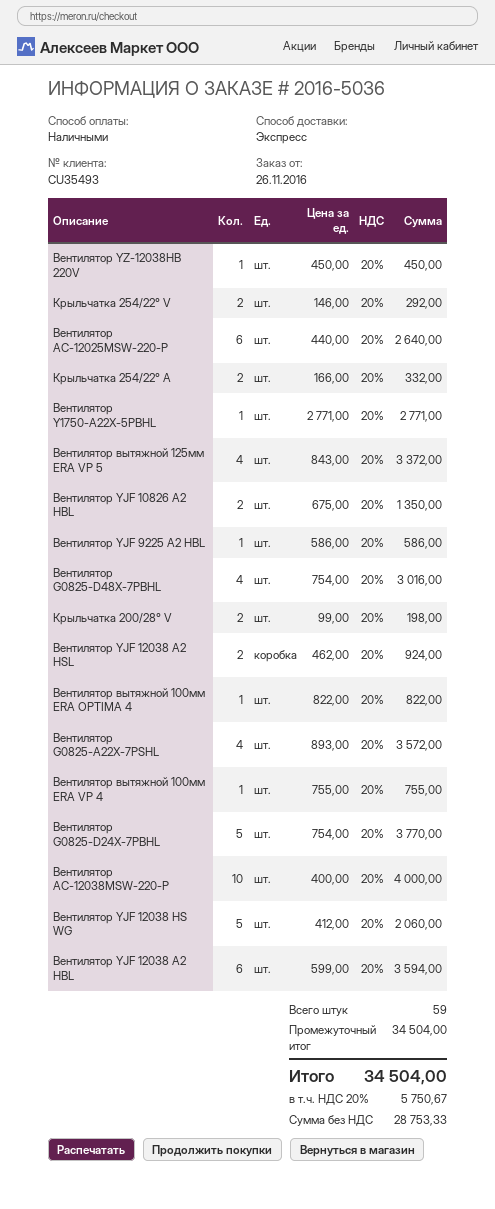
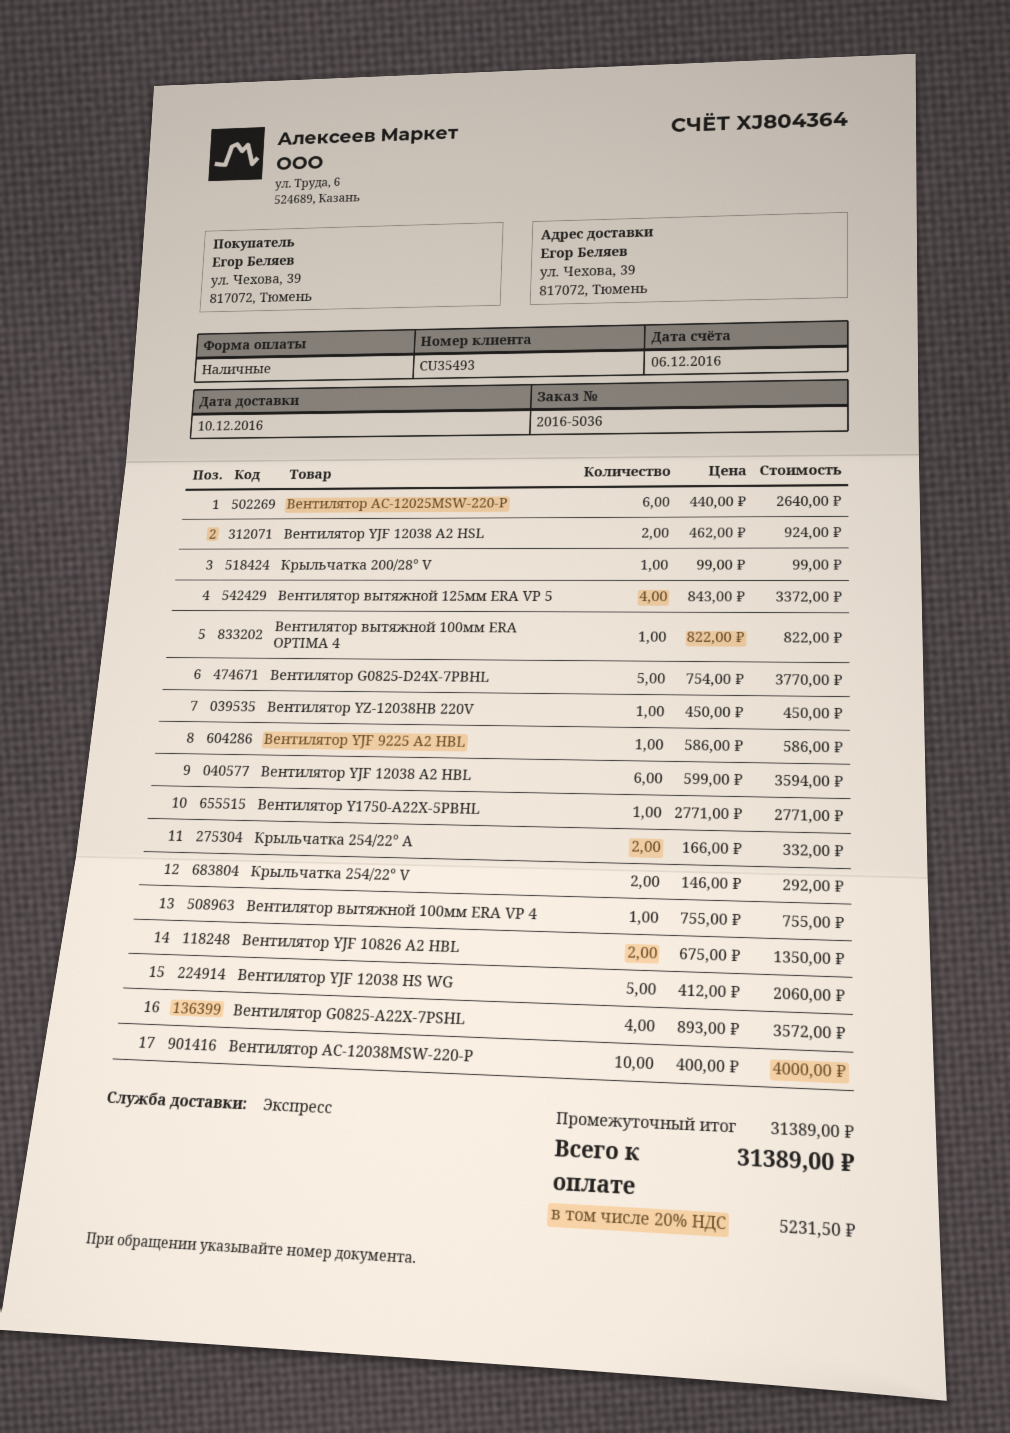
Вентилятор G0825-D48X-7PBHL: 4 x 754.00 = 3016.00 -> none
Крыльчатка 200/28° V: 2 x 99.00 = 198.00 -> 1 x 99.00 = 99.00
subtotal: 34504.00 -> 31389.00
tax: 20% = 5750.67 -> 20% = 5231.50
total: 34504.00 -> 31389.00

